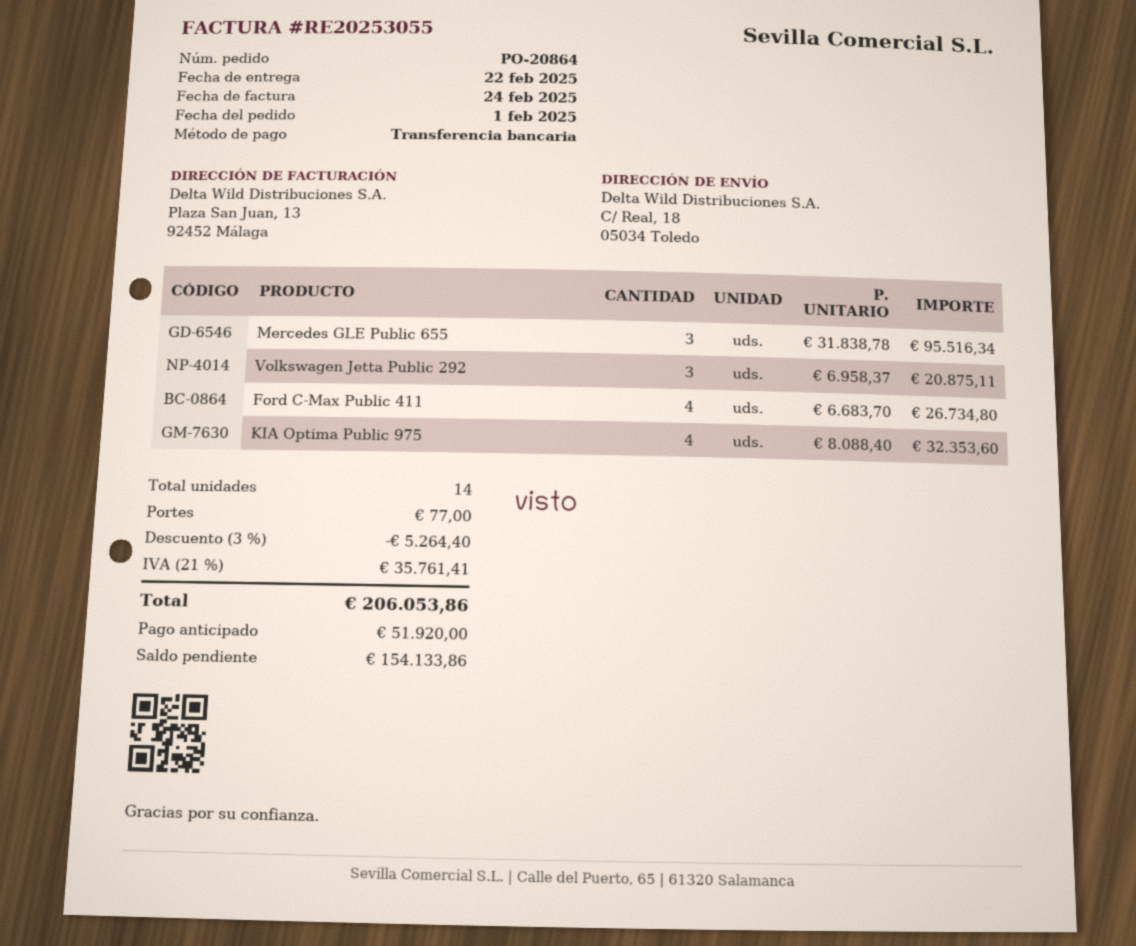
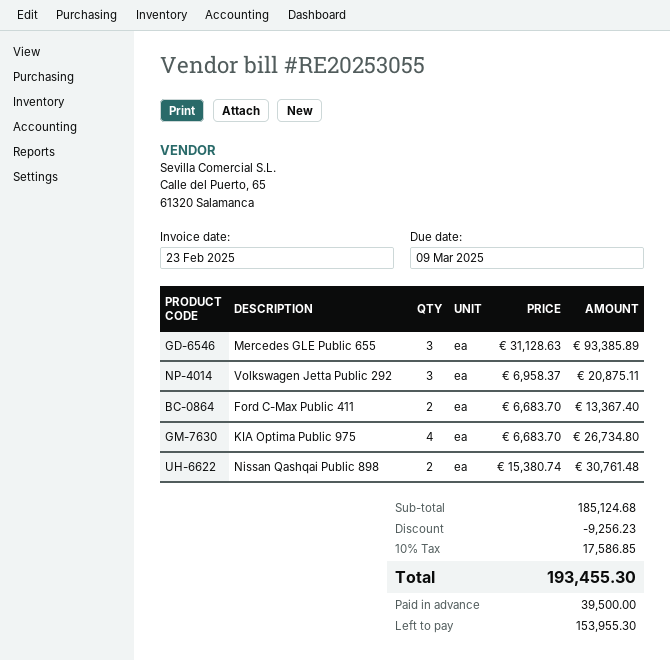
invoice date: 2025-02-24 -> 2025-02-23
Mercedes GLE Public 655: 3 x 31838.78 = 95516.34 -> 3 x 31128.63 = 93385.89
Ford C-Max Public 411: 4 x 6683.70 = 26734.80 -> 2 x 6683.70 = 13367.40
KIA Optima Public 975: 4 x 8088.40 = 32353.60 -> 4 x 6683.70 = 26734.80
Nissan Qashqai Public 898: none -> 2 x 15380.74 = 30761.48
discount: 5264.40 -> 9256.23
shipping: 77.00 -> none
tax: 21% = 35761.41 -> 10% = 17586.85
total: 206053.86 -> 193455.30
deposit: 51920.00 -> 39500.00
balance: 154133.86 -> 153955.30

